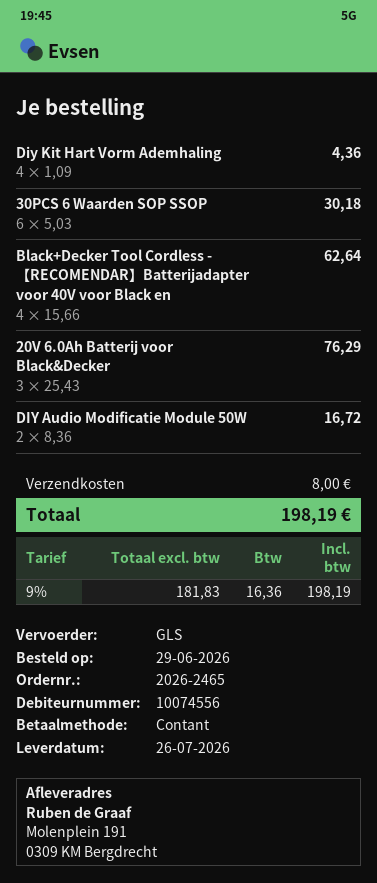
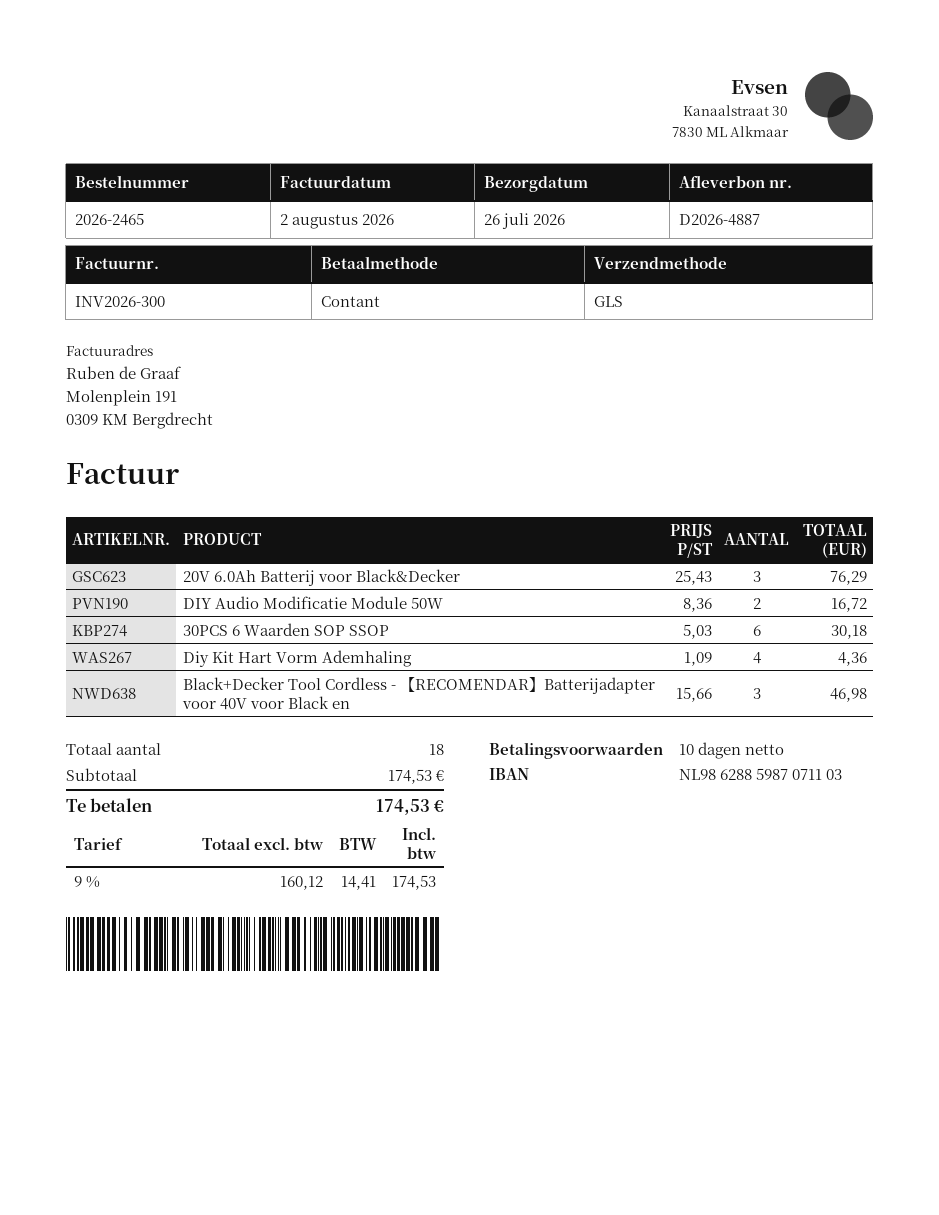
Black+Decker Tool Cordless - 【RECOMENDAR】Batterijadapter voor 40V voor Black en: 4 x 15.66 = 62.64 -> 3 x 15.66 = 46.98
shipping: 8.00 -> none
net: 181.83 -> 160.12
tax: 9% = 16.36 -> 9% = 14.41
total: 198.19 -> 174.53

